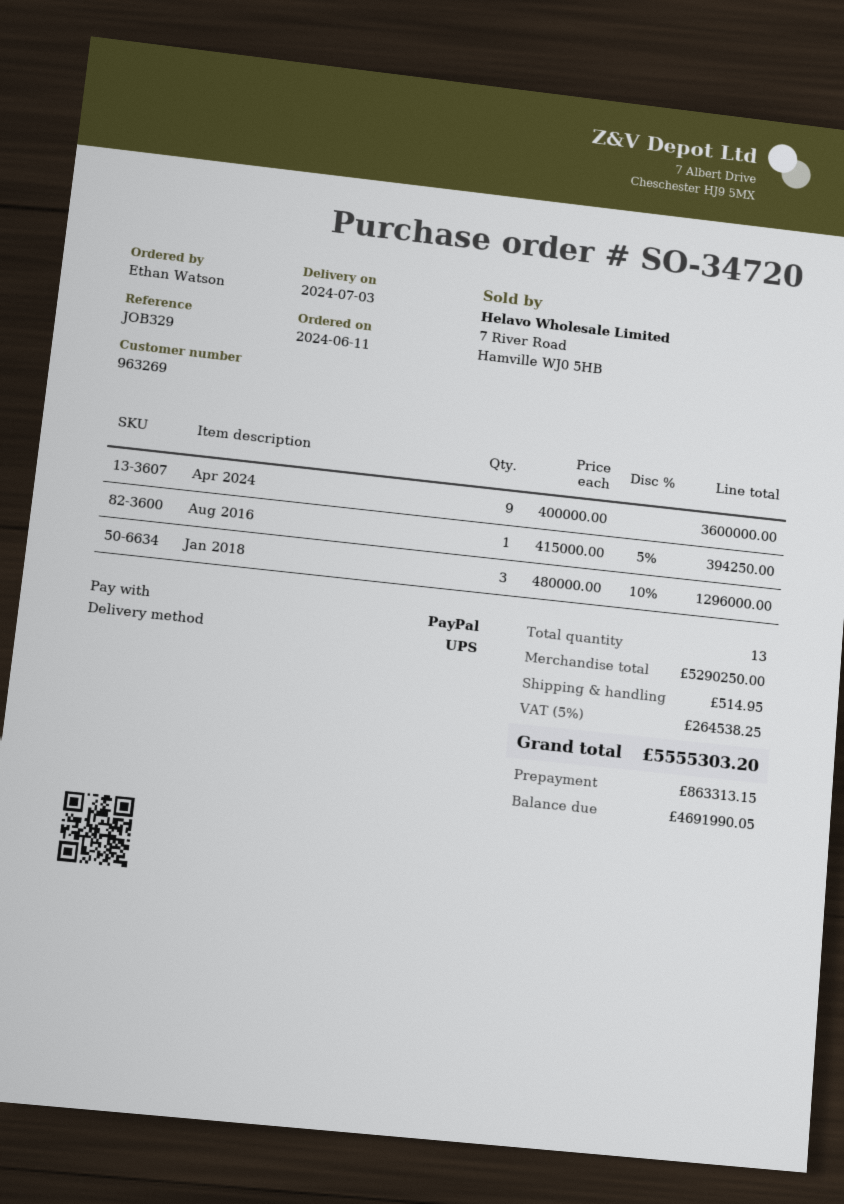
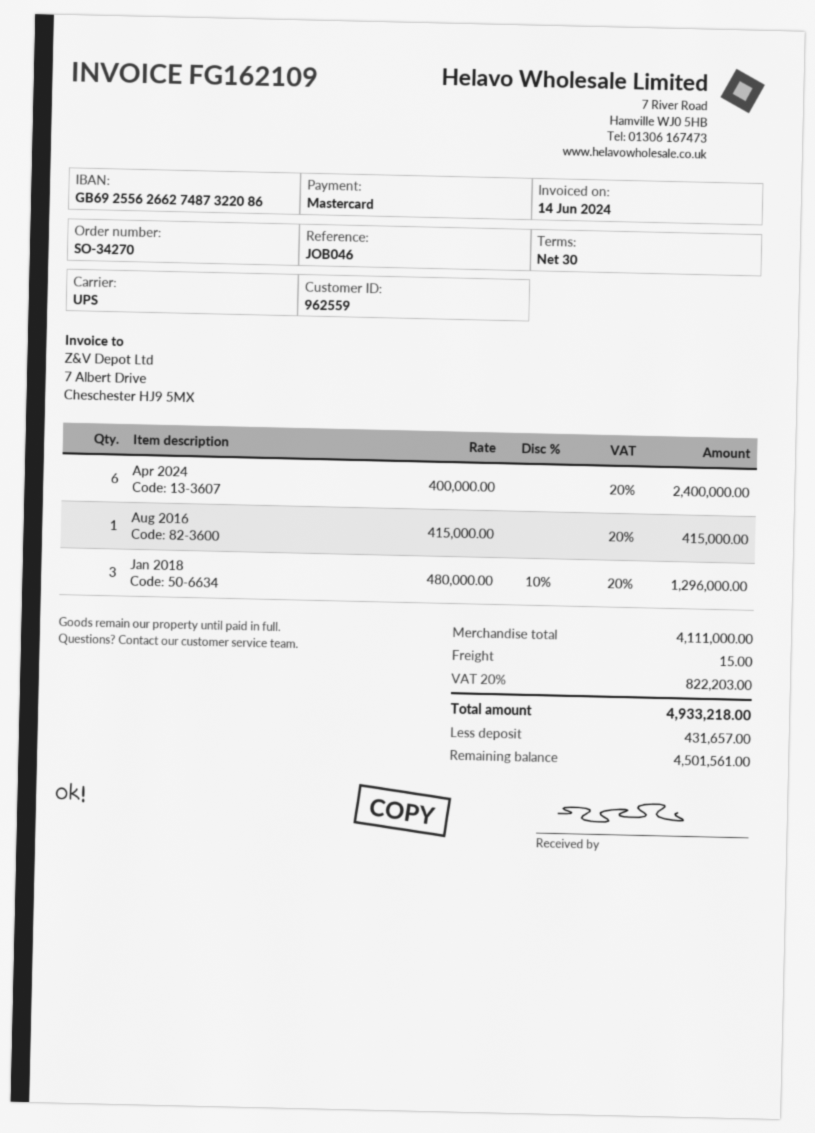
order number: SO-34720 -> SO-34270
customer number: 963269 -> 962559
reference: JOB329 -> JOB046
payment method: PayPal -> Mastercard
Apr 2024: 9 x 400000.00 = 3600000.00 -> 6 x 400000.00 = 2400000.00
Aug 2016: 1 x 415000.00 - 5% = 394250.00 -> 1 x 415000.00 = 415000.00
subtotal: 5290250.00 -> 4111000.00
shipping: 514.95 -> 15.00
tax: 5% = 264538.25 -> 20% = 822203.00
total: 5555303.20 -> 4933218.00
deposit: 863313.15 -> 431657.00
balance: 4691990.05 -> 4501561.00

